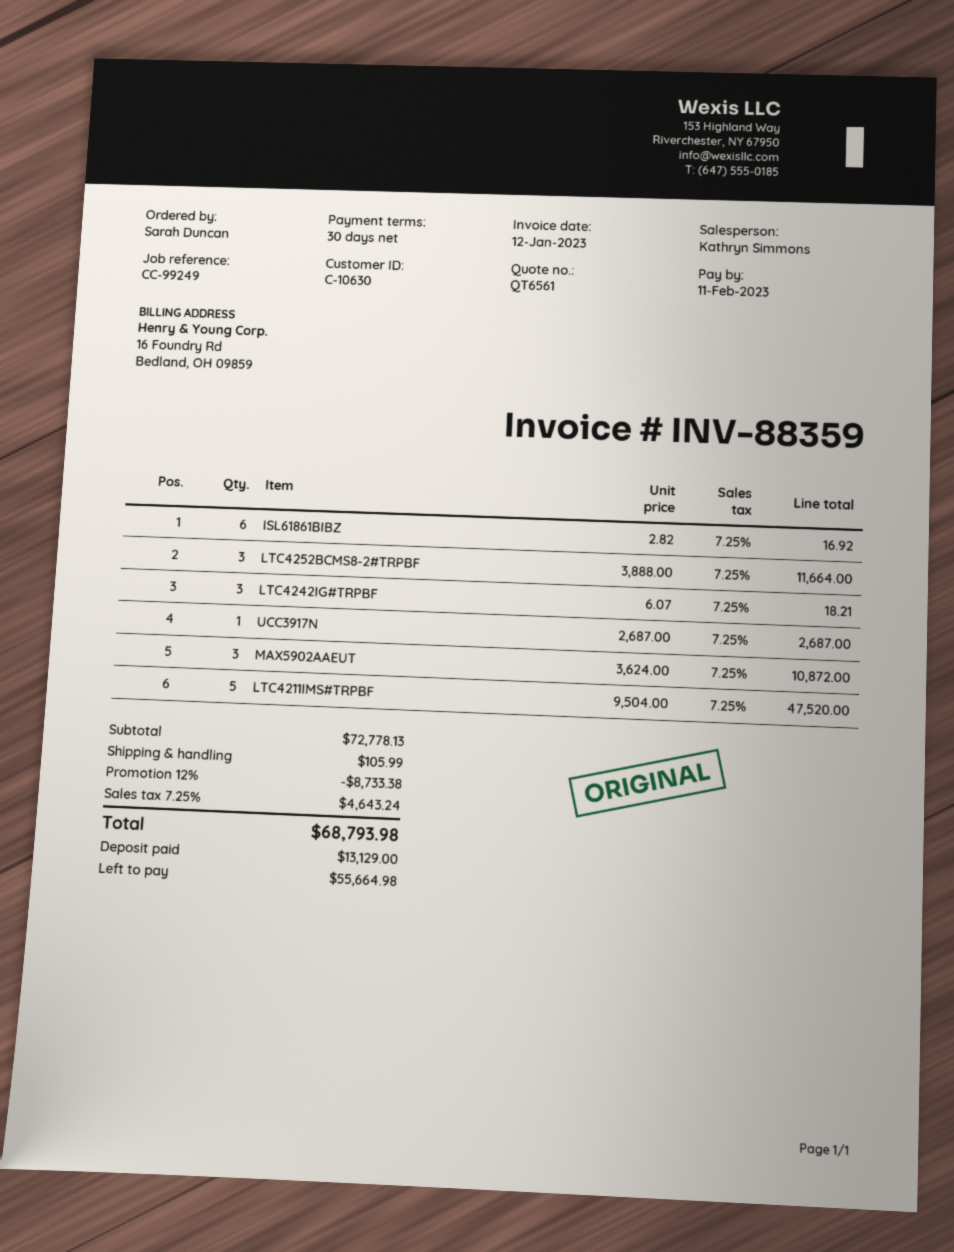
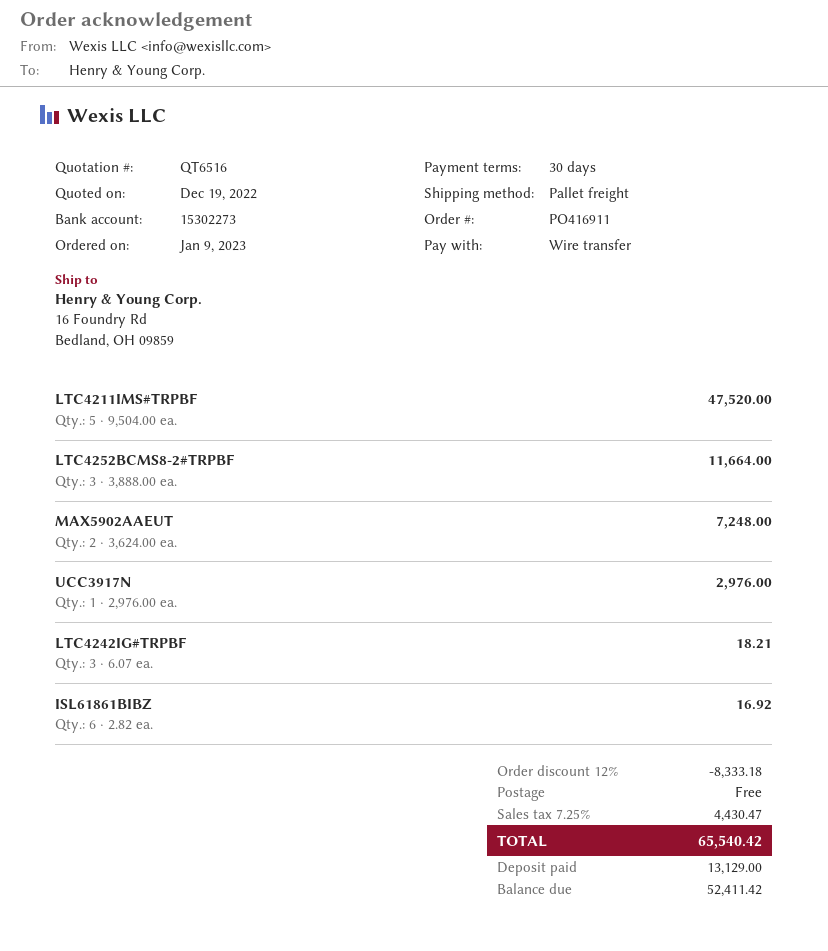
quote number: QT6561 -> QT6516
UCC3917N: 1 x 2687.00 = 2687.00 -> 1 x 2976.00 = 2976.00
MAX5902AAEUT: 3 x 3624.00 = 10872.00 -> 2 x 3624.00 = 7248.00
discount: 12% = 8733.38 -> 12% = 8333.18
shipping: 105.99 -> 0.00
tax: 7.25% = 4643.24 -> 7.25% = 4430.47
total: 68793.98 -> 65540.42
balance: 55664.98 -> 52411.42

